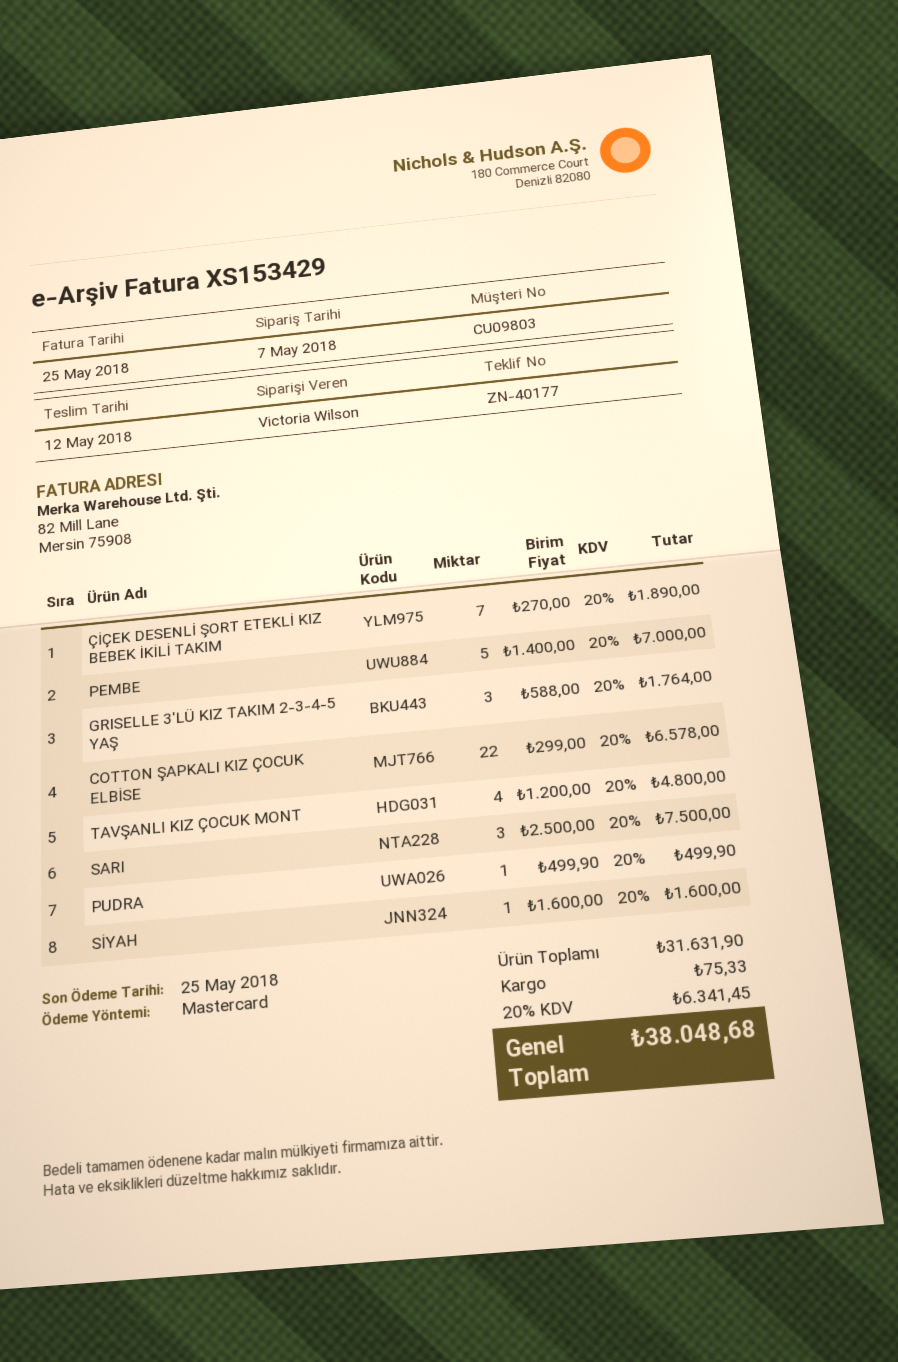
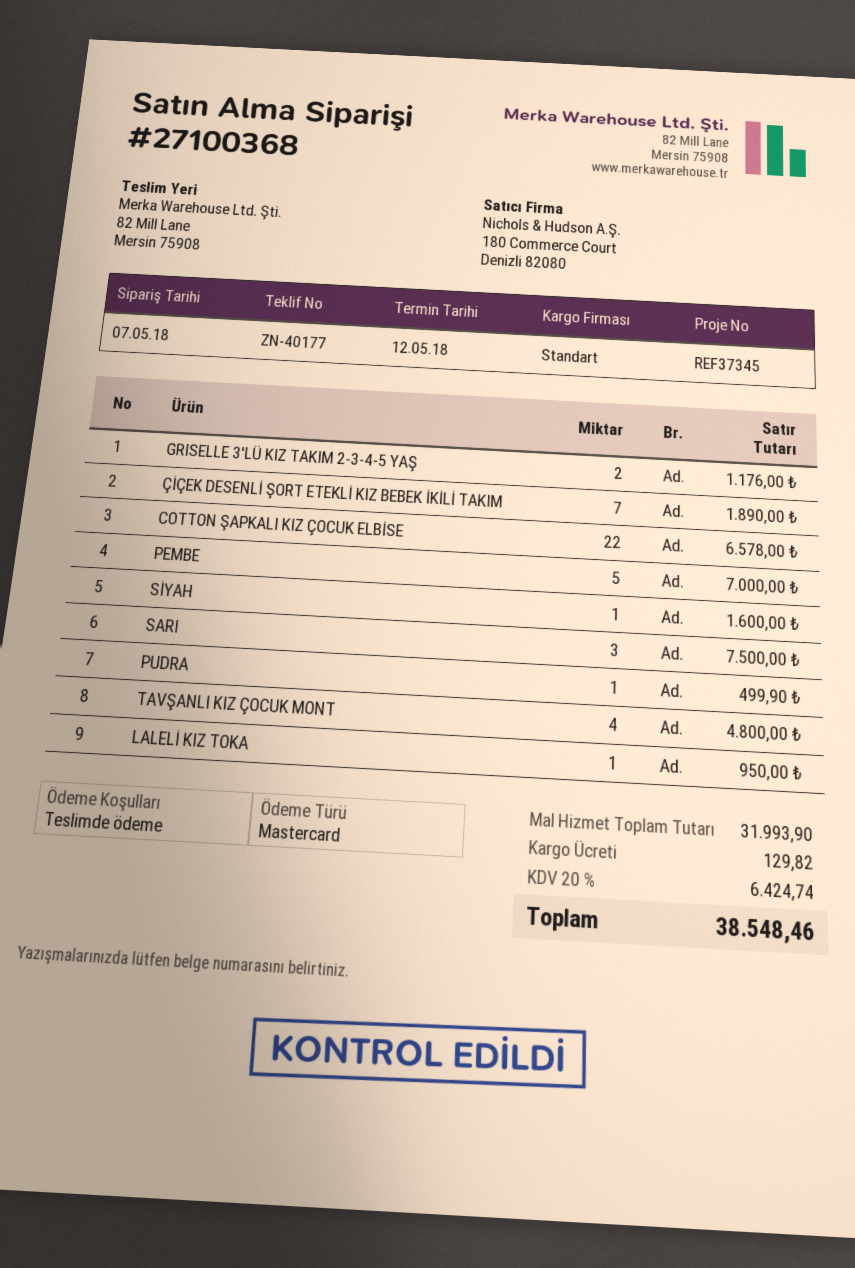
GRISELLE 3'LÜ KIZ TAKIM 2-3-4-5 YAŞ: 3 for 1764.00 -> 2 for 1176.00
LALELİ KIZ TOKA: none -> 1 for 950.00
subtotal: 31631.90 -> 31993.90
shipping: 75.33 -> 129.82
tax: 20% = 6341.45 -> 20% = 6424.74
total: 38048.68 -> 38548.46

